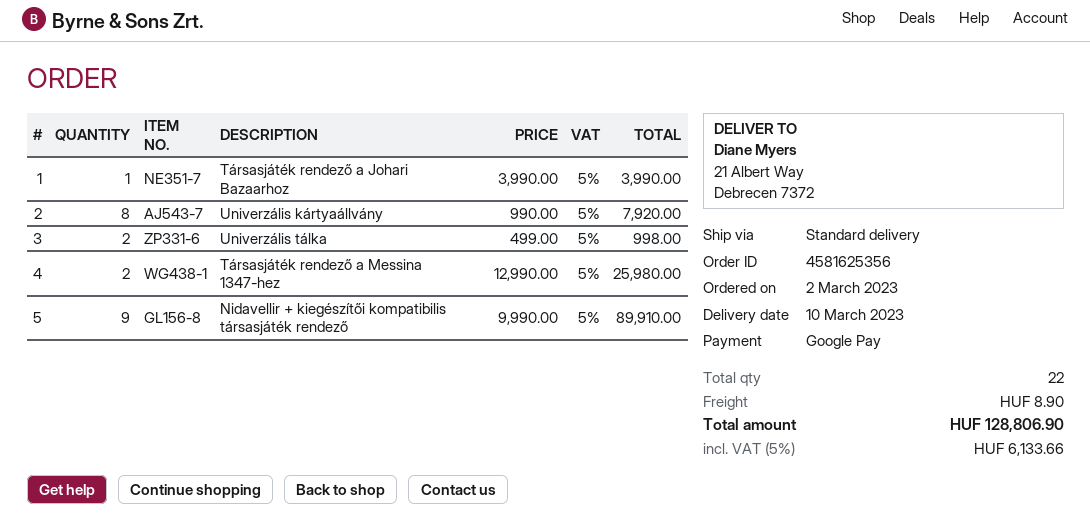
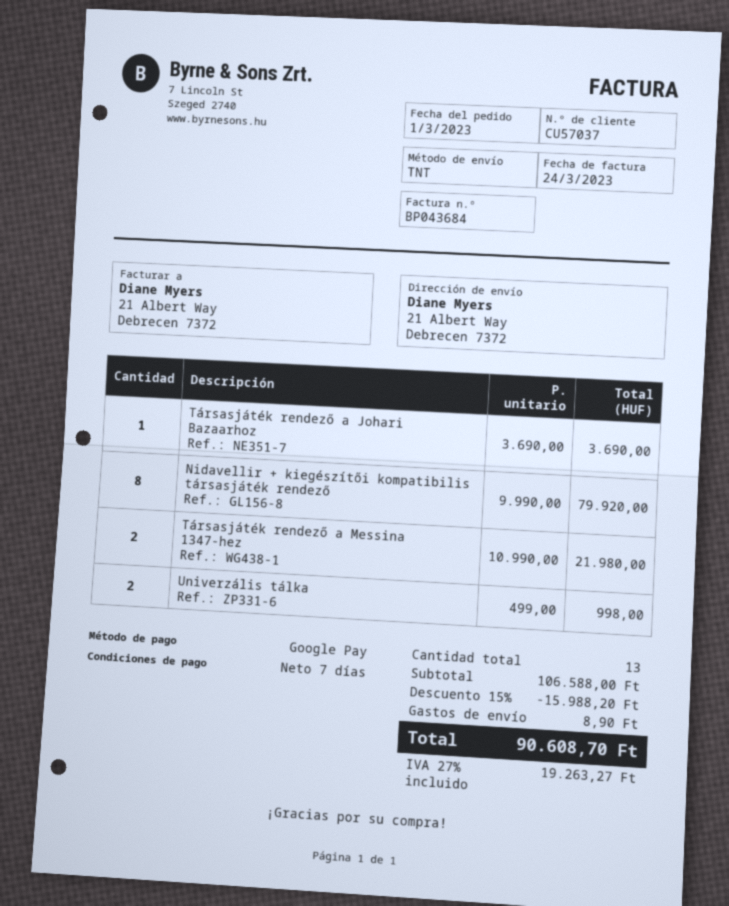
order date: 2023-03-02 -> 2023-03-01
shipping method: standard -> TNT
Társasjáték rendező a Johari Bazaarhoz: 1 x 3990.00 = 3990.00 -> 1 x 3690.00 = 3690.00
Univerzális kártyaállvány: 8 x 990.00 = 7920.00 -> none
Társasjáték rendező a Messina 1347-hez: 2 x 12990.00 = 25980.00 -> 2 x 10990.00 = 21980.00
Nidavellir + kiegészítői kompatibilis társasjáték rendező: 9 x 9990.00 = 89910.00 -> 8 x 9990.00 = 79920.00
total quantity: 22 -> 13
discount: none -> 15% = 15988.20
tax: 5% = 6133.66 -> 27% = 19263.27
total: 128806.90 -> 90608.70

